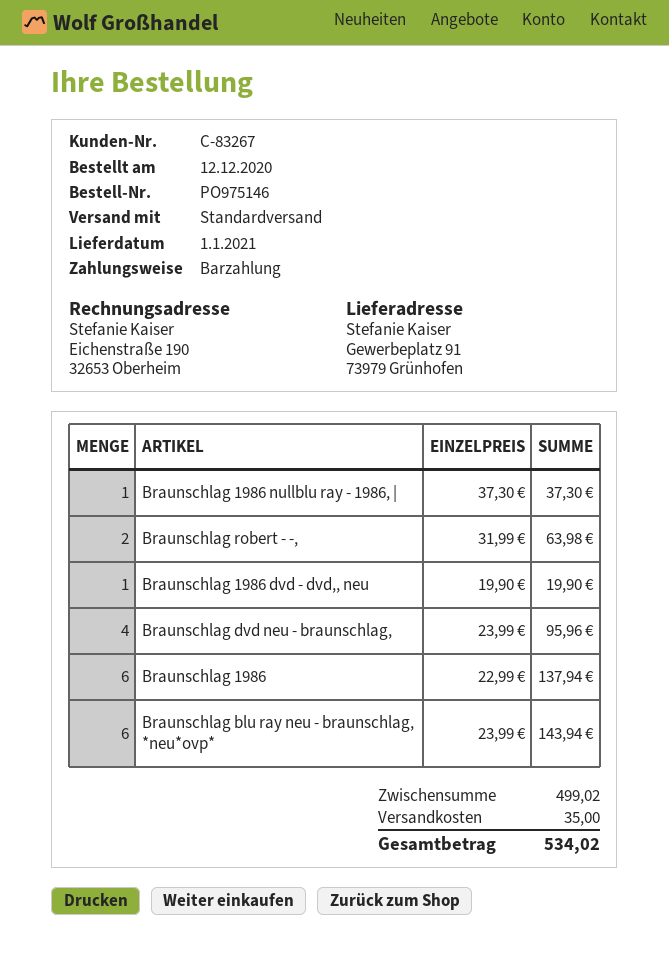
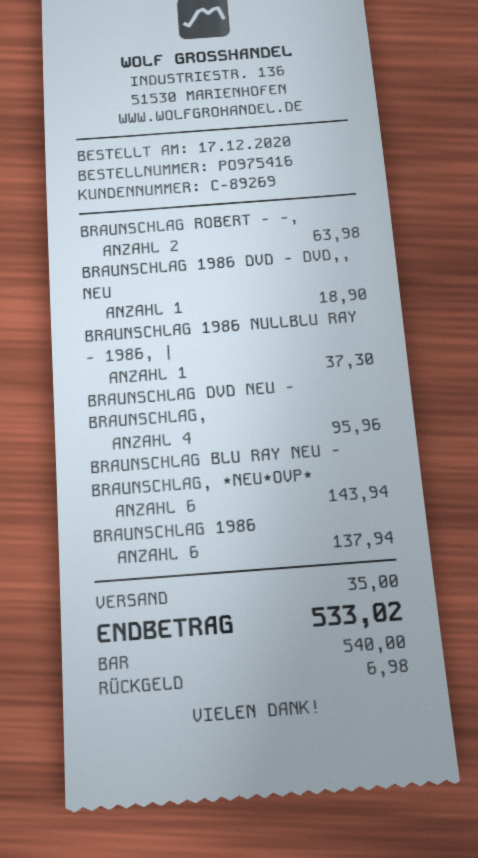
order number: PO975146 -> PO975416
order date: 2020-12-12 -> 2020-12-17
customer number: C-83267 -> C-89269
Braunschlag 1986 dvd - dvd,, neu: 1 for 19.90 -> 1 for 18.90
total: 534.02 -> 533.02

